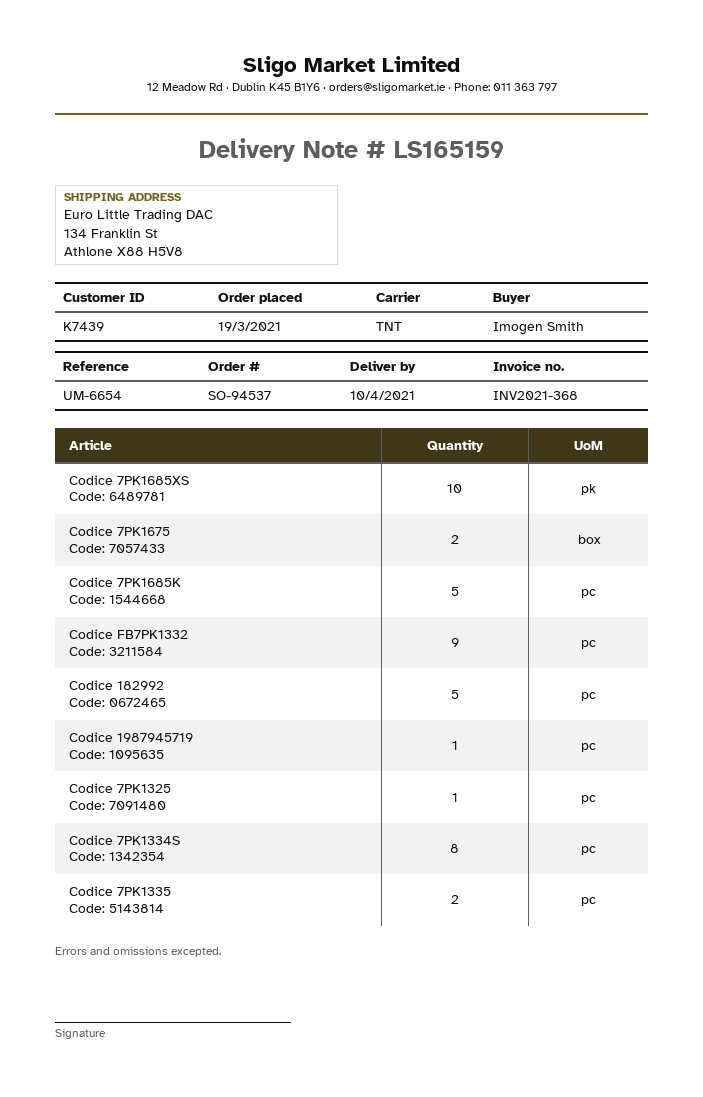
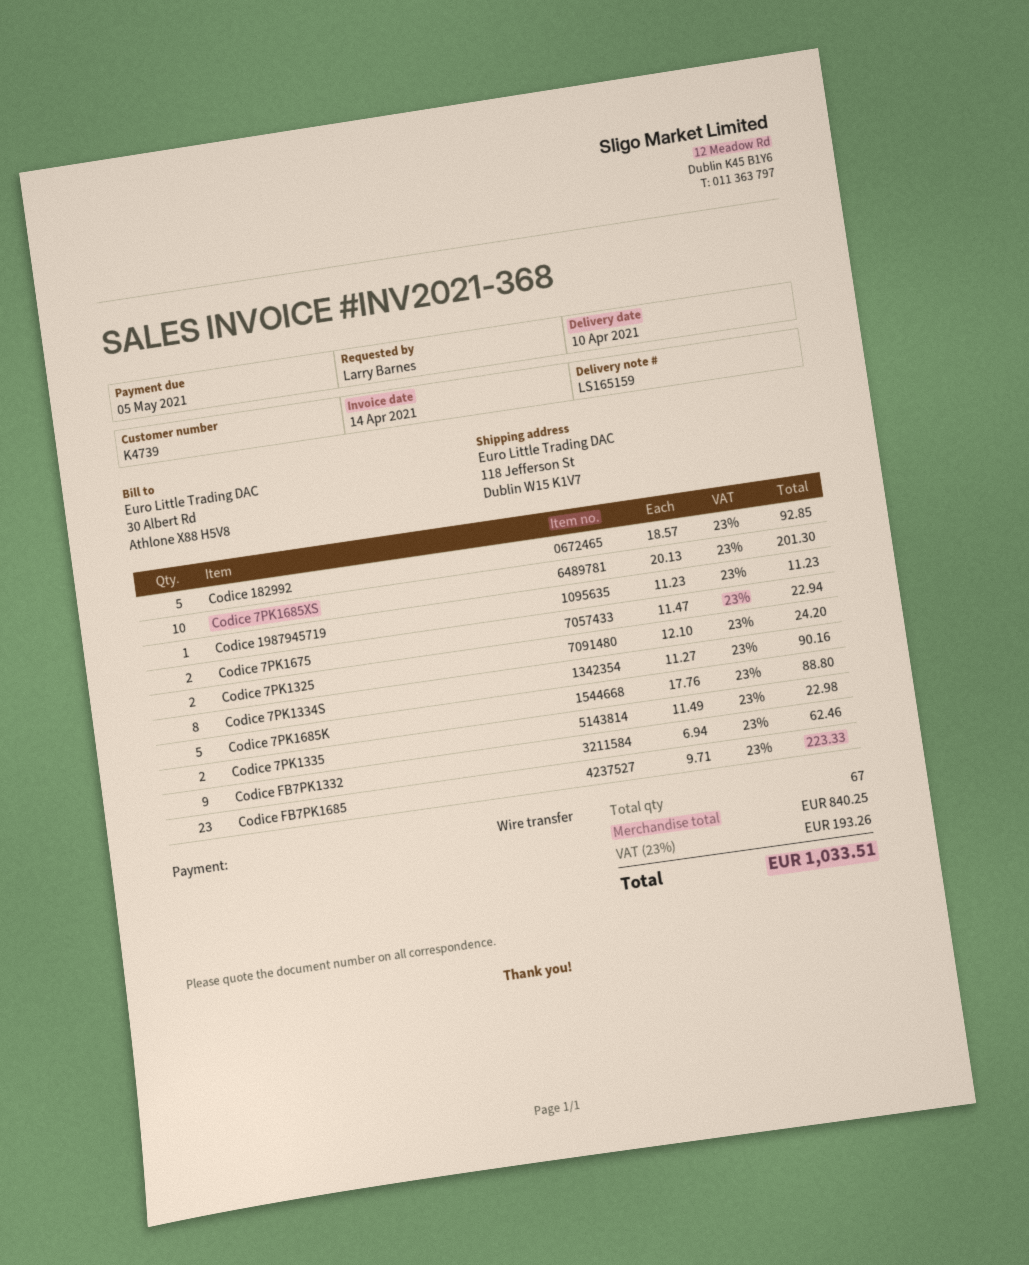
customer number: K7439 -> K4739
ordered by: Imogen Smith -> Larry Barnes
ship to: 134 Franklin St, Athlone X88 H5V8 -> 118 Jefferson St, Dublin W15 K1V7
Codice 7PK1325: 1 -> 2
Codice FB7PK1685: none -> 23

